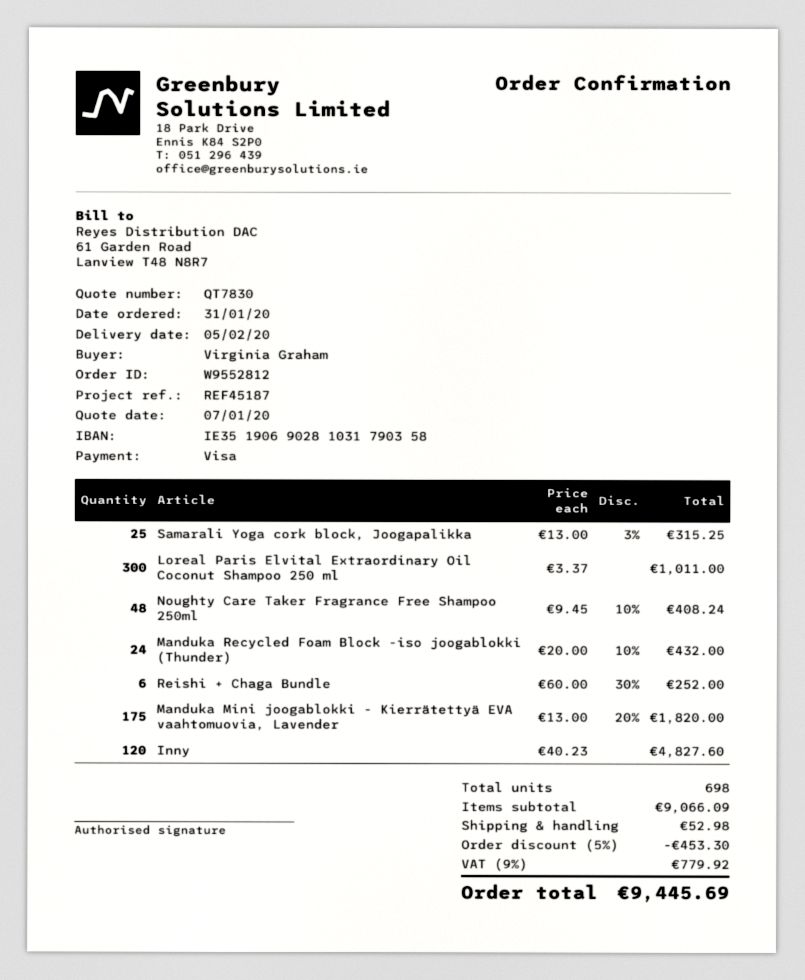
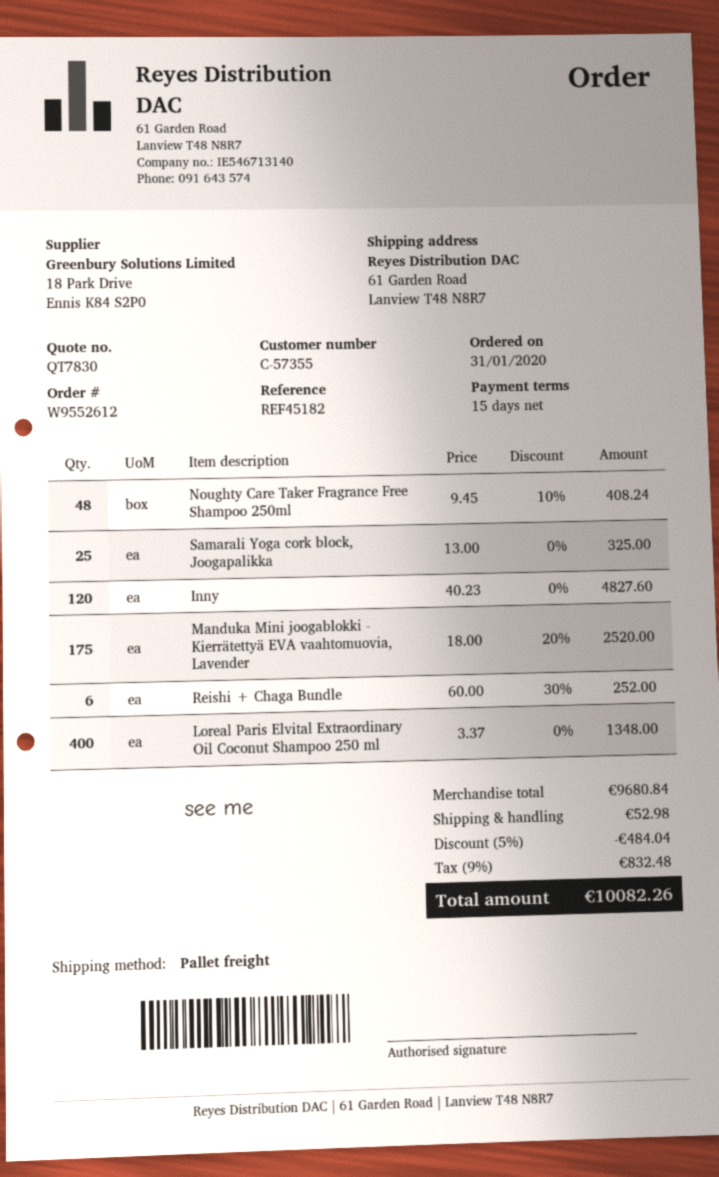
order number: W9552812 -> W9552612
reference: REF45187 -> REF45182
Samarali Yoga cork block, Joogapalikka: 25 x 13.00 - 3% = 315.25 -> 25 x 13.00 = 325.00
Loreal Paris Elvital Extraordinary Oil Coconut Shampoo 250 ml: 300 x 3.37 = 1011.00 -> 400 x 3.37 = 1348.00
Manduka Recycled Foam Block -iso joogablokki (Thunder): 24 x 20.00 - 10% = 432.00 -> none
Manduka Mini joogablokki - Kierrätettyä EVA vaahtomuovia, Lavender: 175 x 13.00 - 20% = 1820.00 -> 175 x 18.00 - 20% = 2520.00
subtotal: 9066.09 -> 9680.84
discount: 5% = 453.30 -> 5% = 484.04
tax: 9% = 779.92 -> 9% = 832.48
total: 9445.69 -> 10082.26

